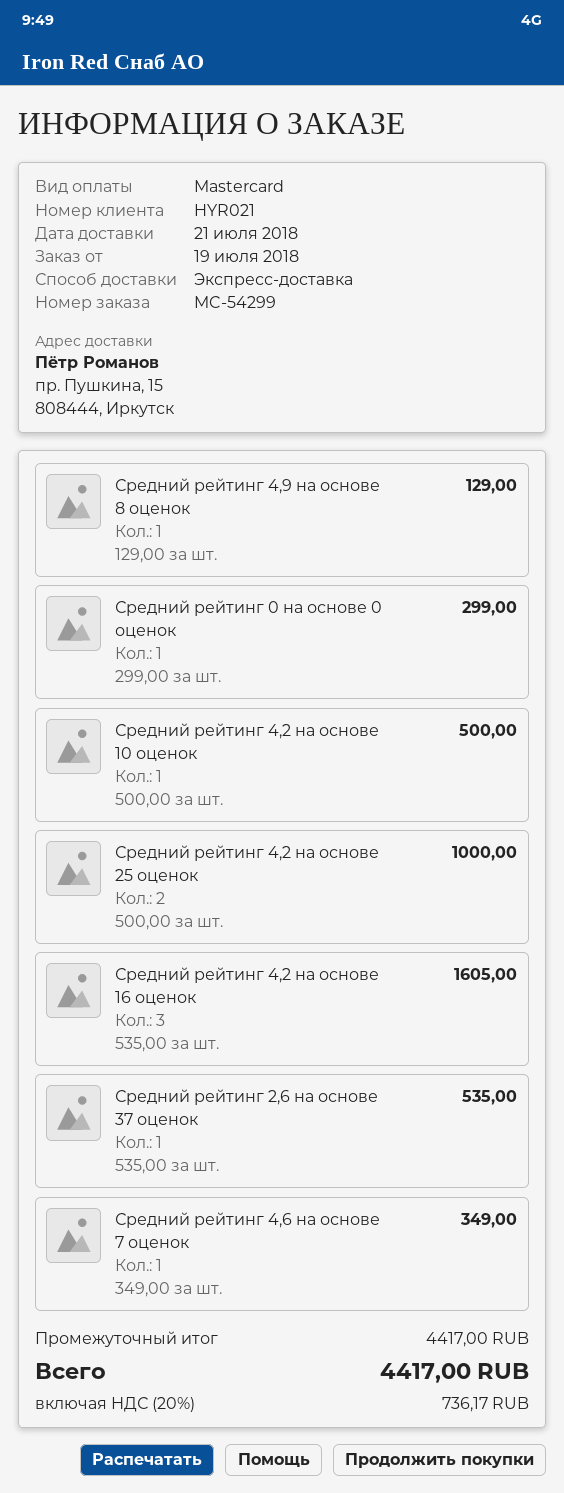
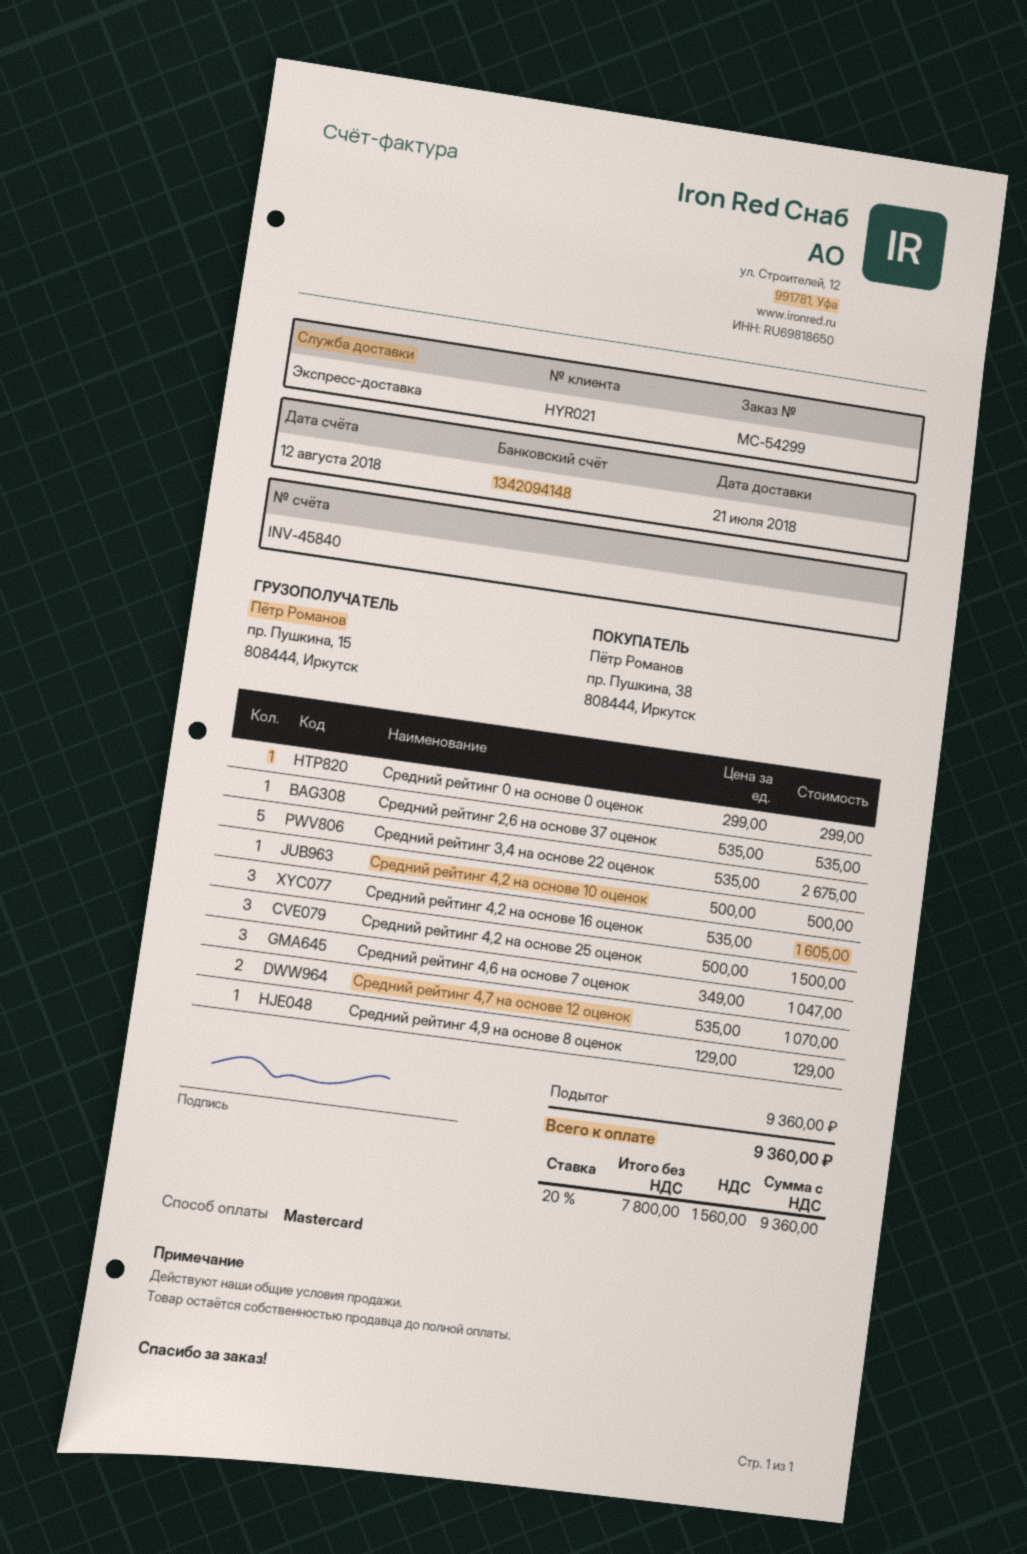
Средний рейтинг 4,2 на основе 25 оценок: 2 x 500.00 = 1000.00 -> 3 x 500.00 = 1500.00
Средний рейтинг 4,6 на основе 7 оценок: 1 x 349.00 = 349.00 -> 3 x 349.00 = 1047.00
Средний рейтинг 3,4 на основе 22 оценок: none -> 5 x 535.00 = 2675.00
Средний рейтинг 4,7 на основе 12 оценок: none -> 2 x 535.00 = 1070.00
subtotal: 4417.00 -> 9360.00
tax: 20% = 736.17 -> 20% = 1560.00
total: 4417.00 -> 9360.00

